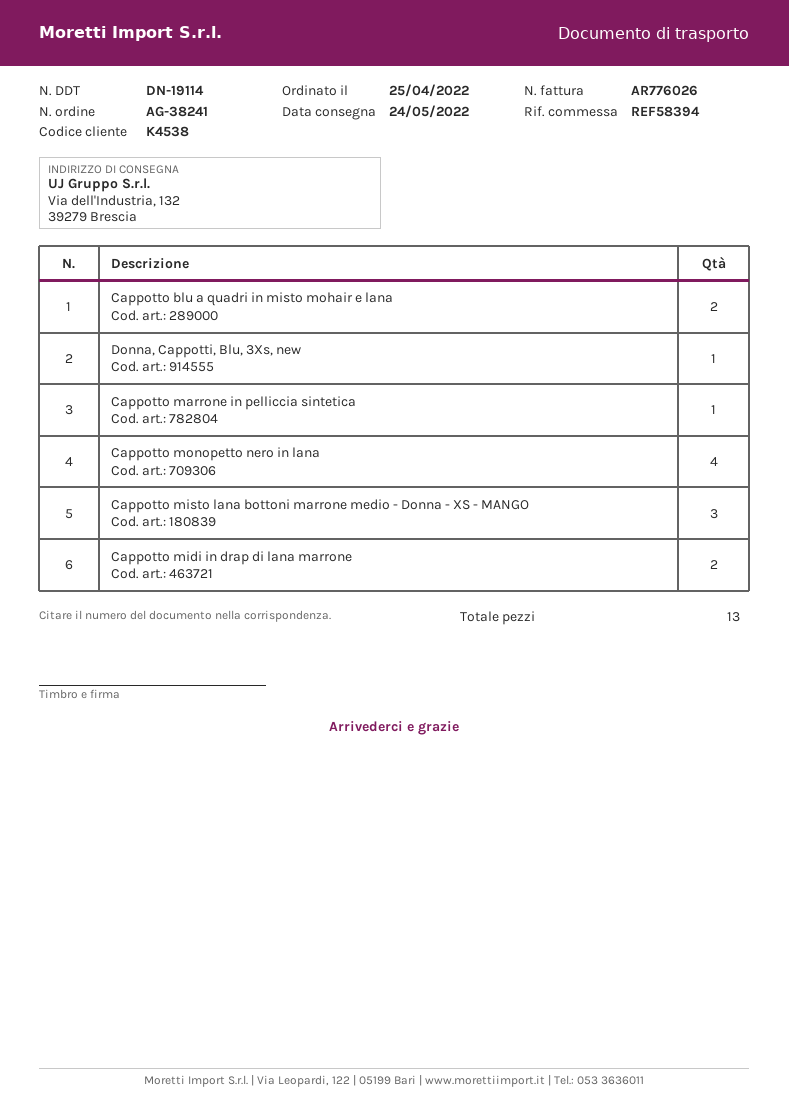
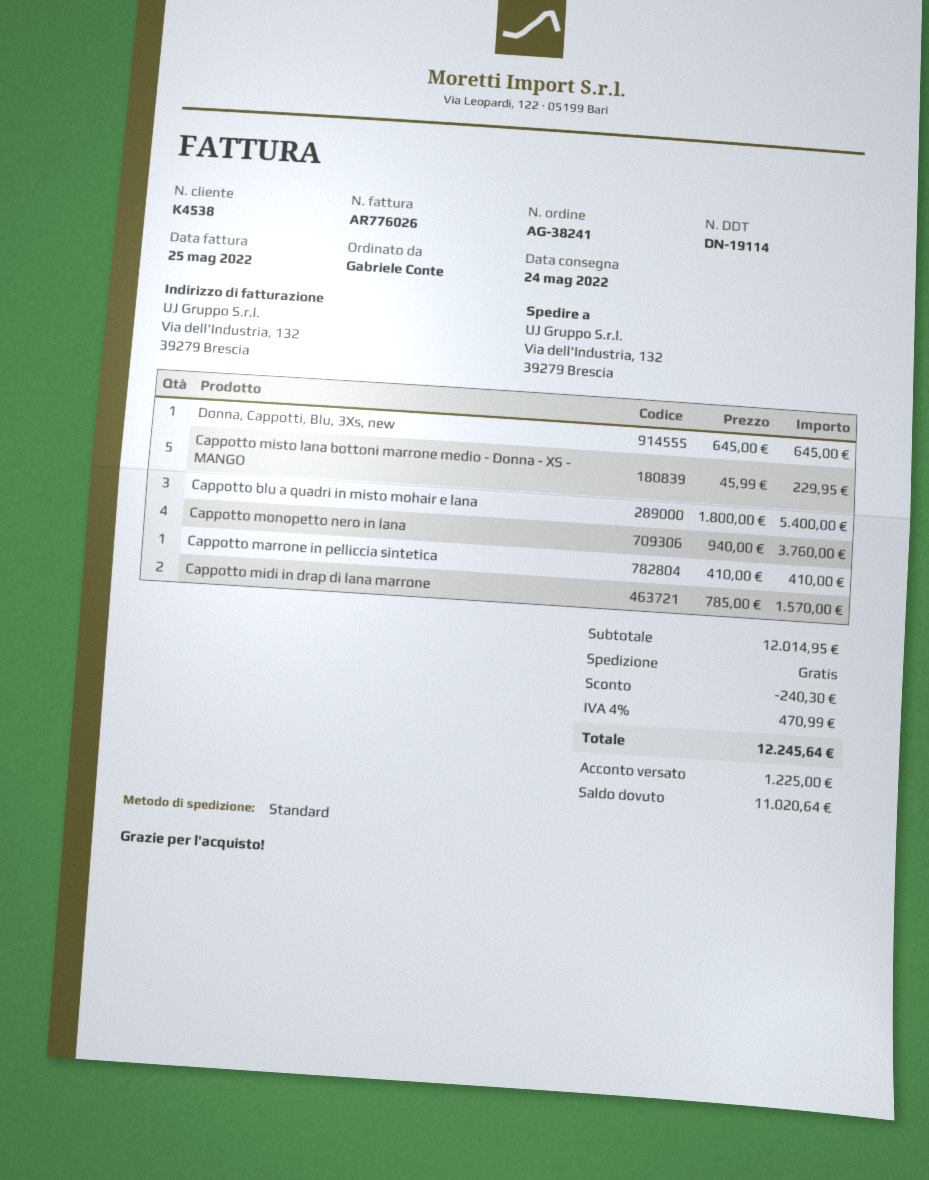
Cappotto blu a quadri in misto mohair e lana: 2 -> 3
Cappotto misto lana bottoni marrone medio - Donna - XS - MANGO: 3 -> 5

